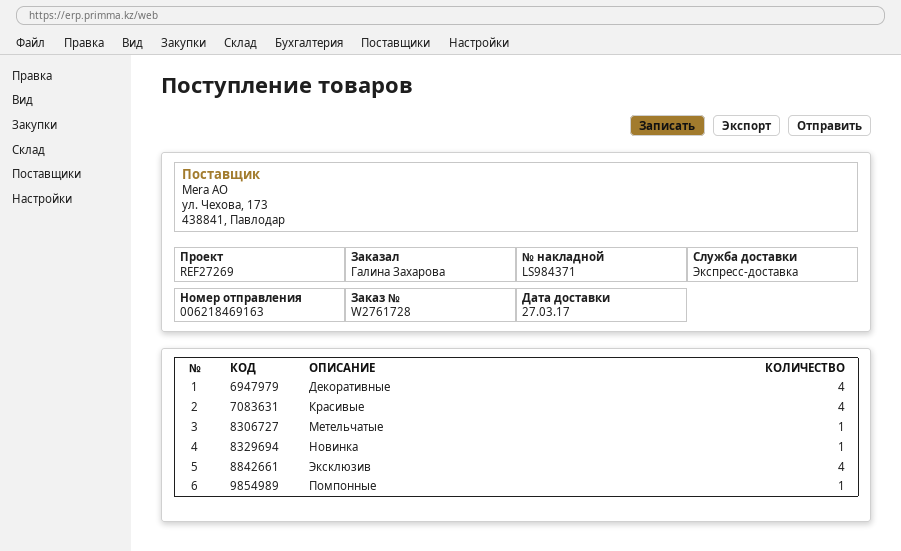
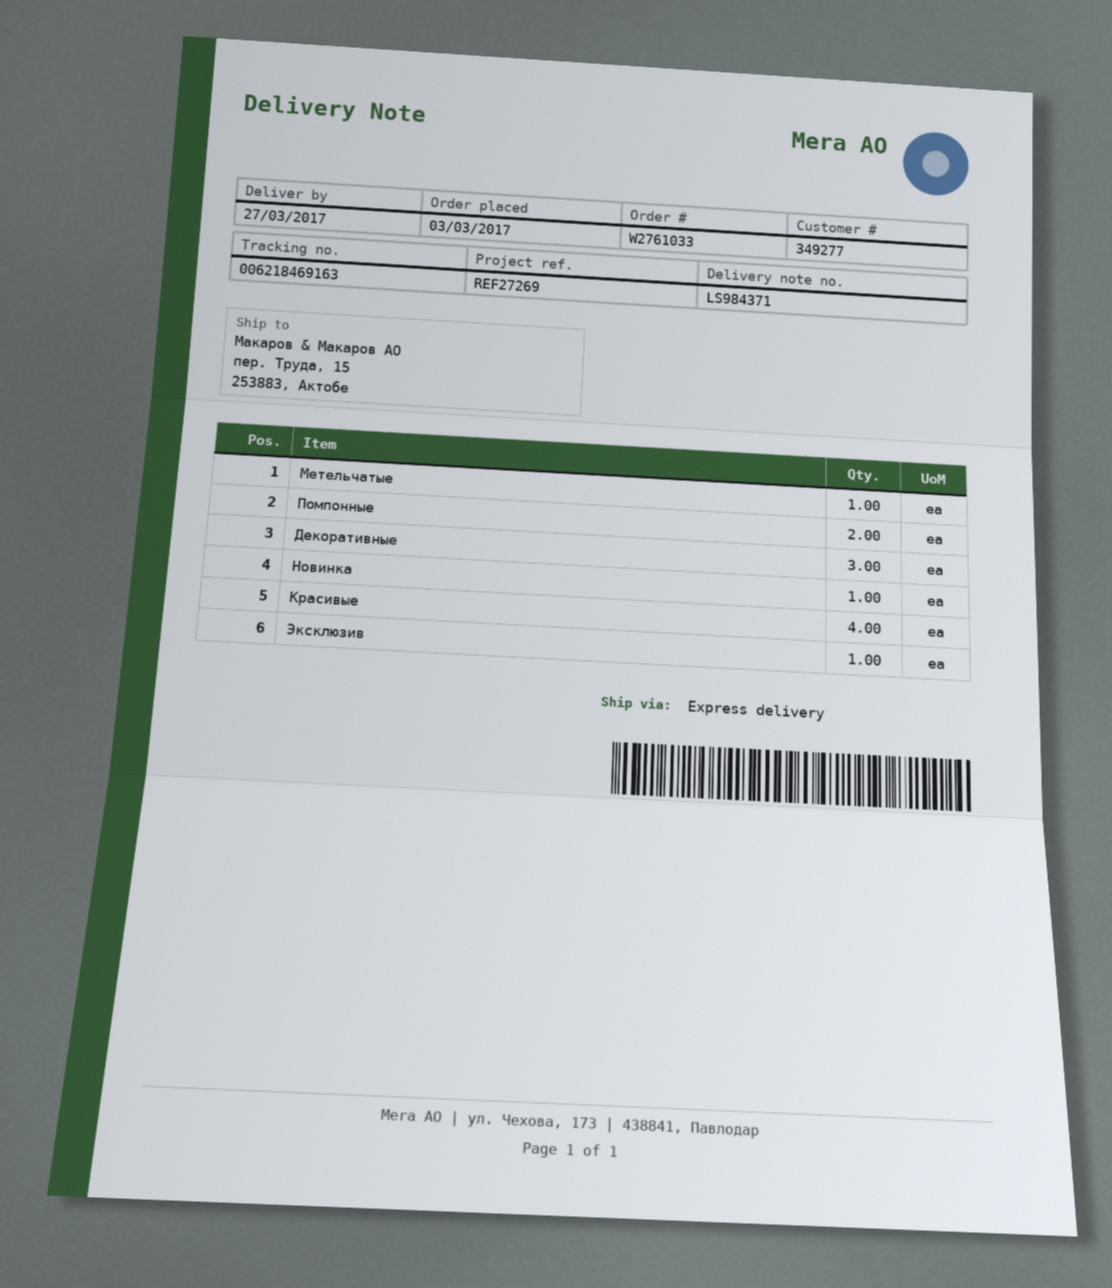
order number: W2761728 -> W2761033
Декоративные: 4 -> 3
Эксклюзив: 4 -> 1
Помпонные: 1 -> 2

